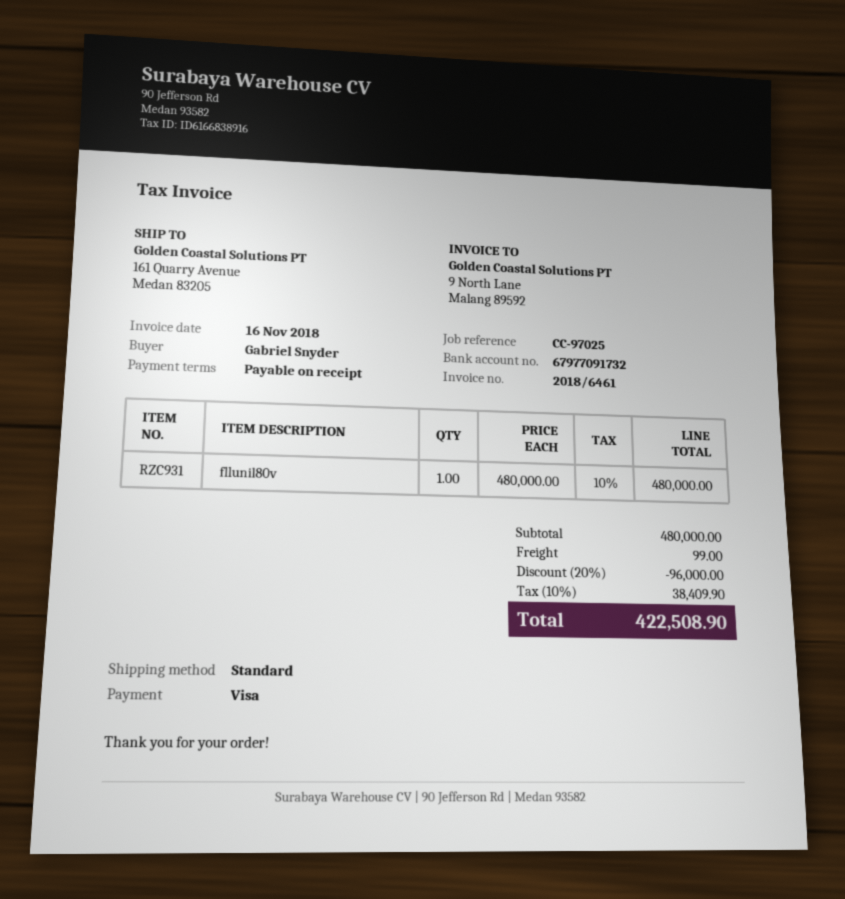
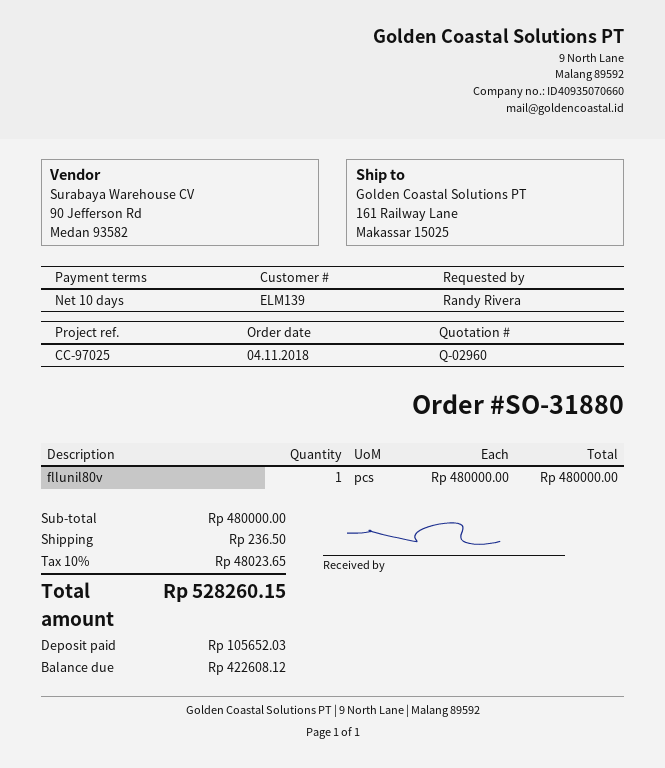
payment terms: on receipt -> 10 days
ordered by: Gabriel Snyder -> Randy Rivera
ship to: 161 Quarry Avenue, Medan 83205 -> 161 Railway Lane, Makassar 15025
discount: 20% = 96000.00 -> none
shipping: 99.00 -> 236.50
tax: 10% = 38409.90 -> 10% = 48023.65
total: 422508.90 -> 528260.15

